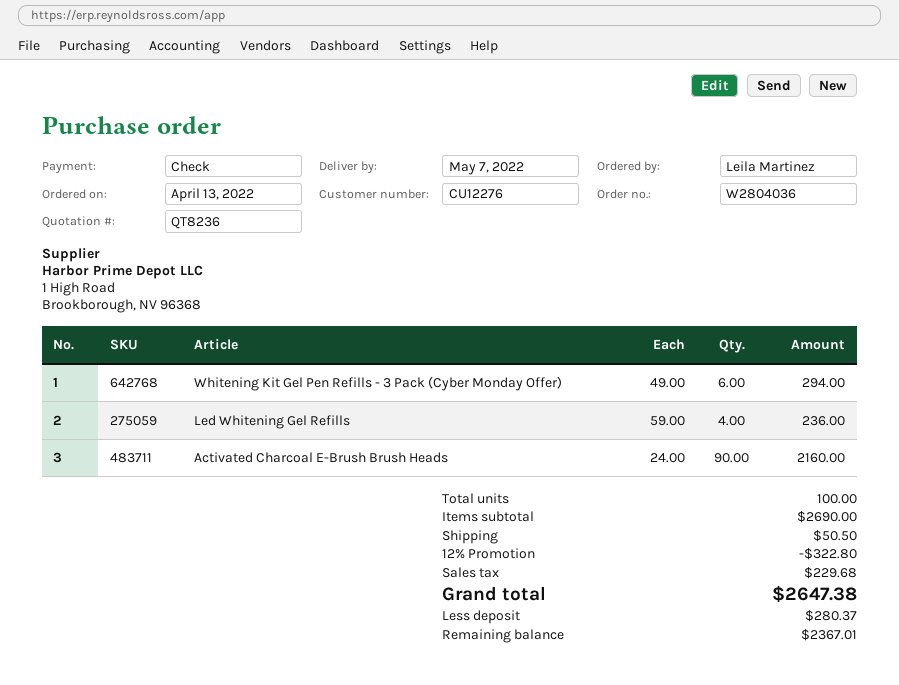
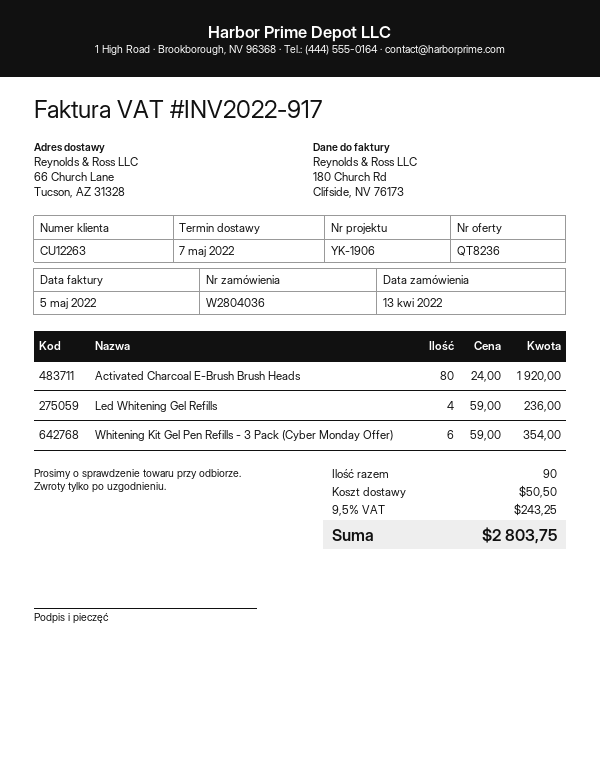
customer number: CU12276 -> CU12263
Whitening Kit Gel Pen Refills - 3 Pack (Cyber Monday Offer): 6 x 49.00 = 294.00 -> 6 x 59.00 = 354.00
Activated Charcoal E-Brush Brush Heads: 90 x 24.00 = 2160.00 -> 80 x 24.00 = 1920.00
total quantity: 100 -> 90
discount: 12% = 322.80 -> none
tax: 229.68 -> 243.25
total: 2647.38 -> 2803.75

